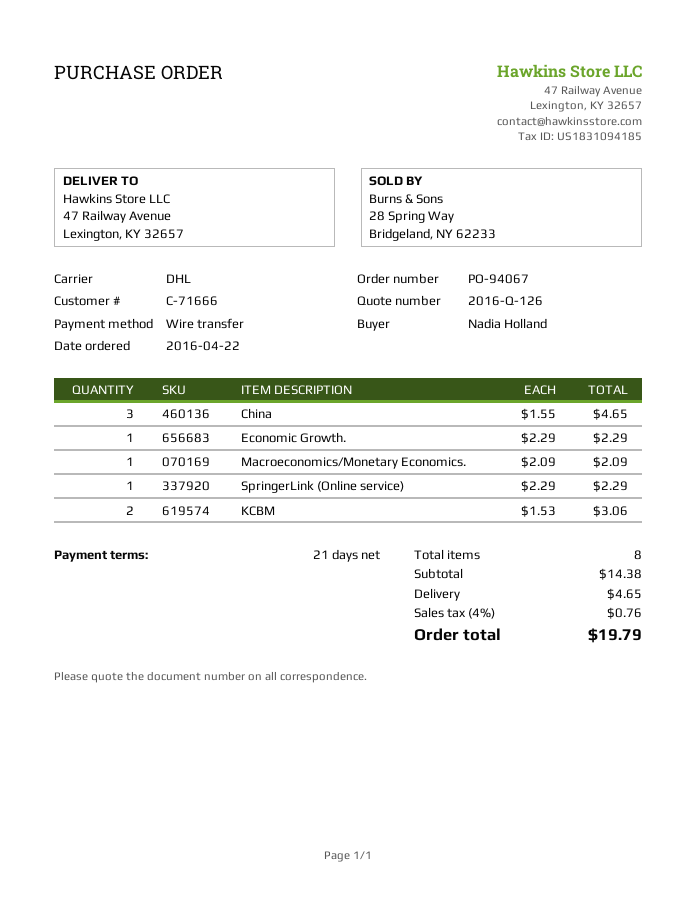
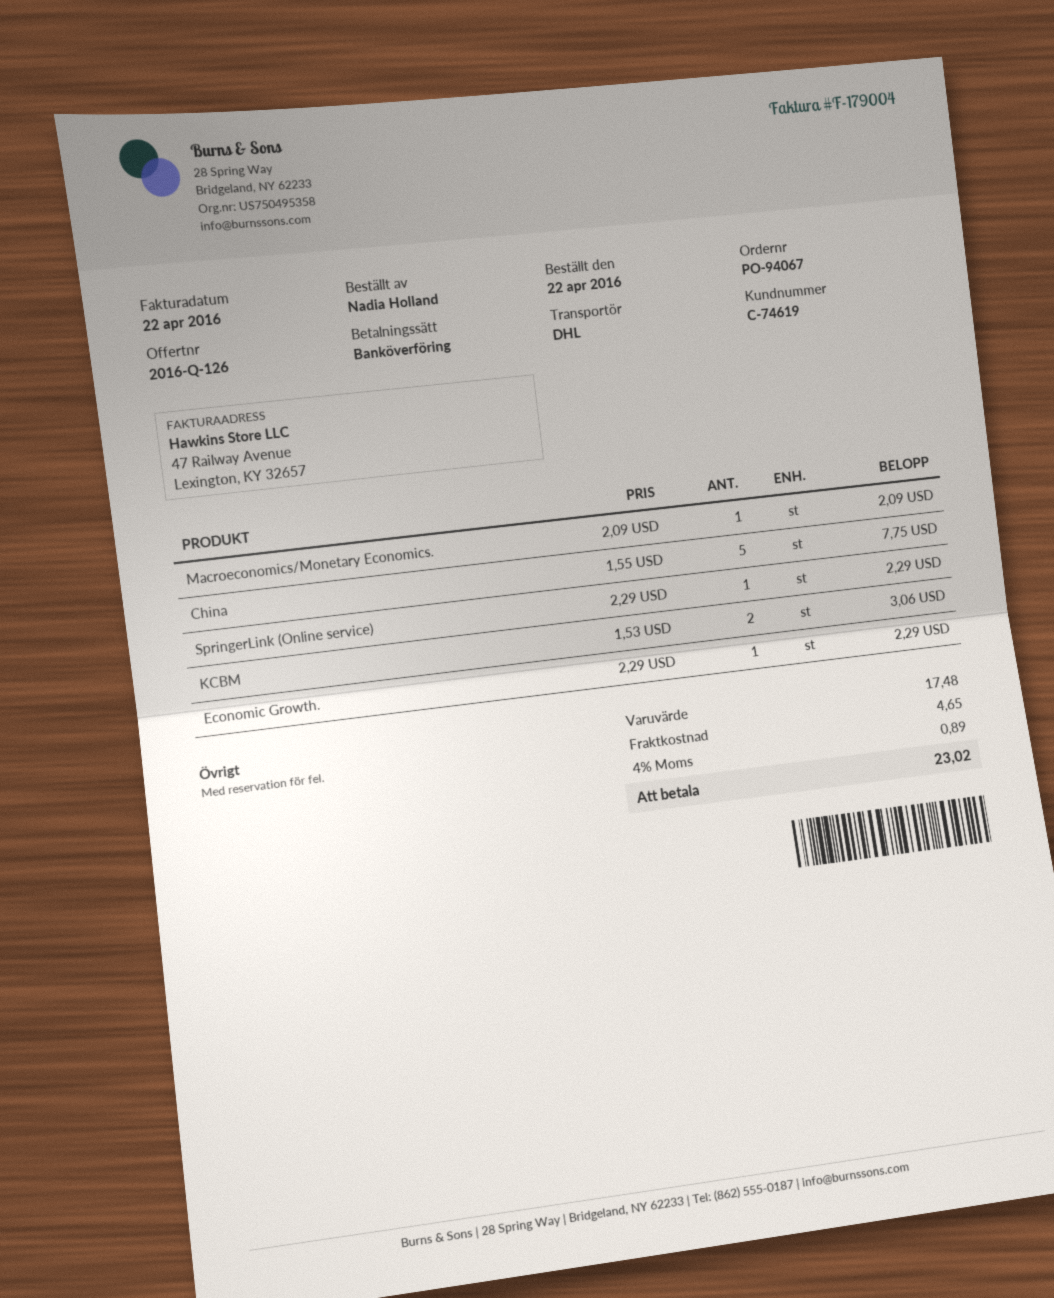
customer number: C-71666 -> C-74619
China: 3 x 1.55 = 4.65 -> 5 x 1.55 = 7.75
subtotal: 14.38 -> 17.48
tax: 4% = 0.76 -> 4% = 0.89
total: 19.79 -> 23.02

